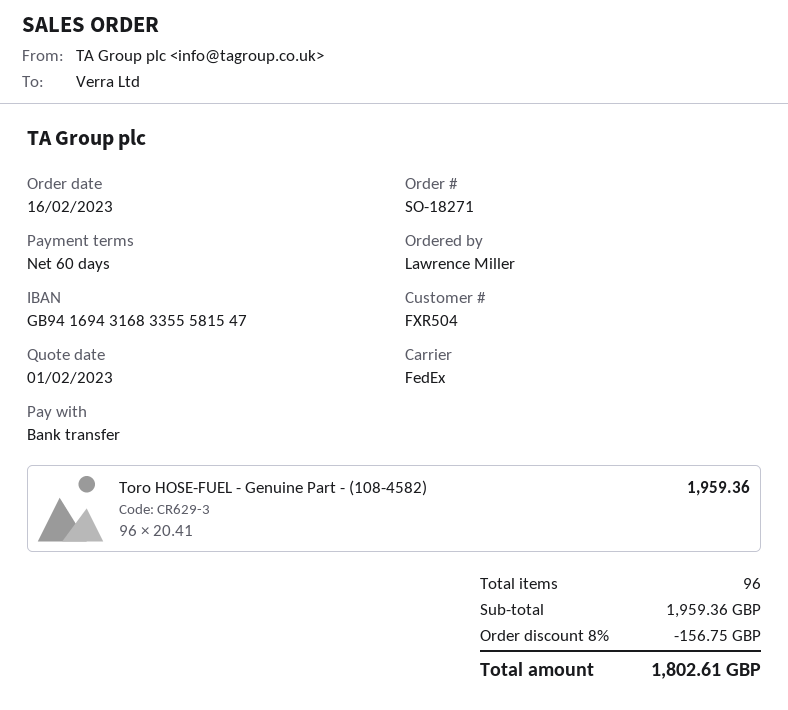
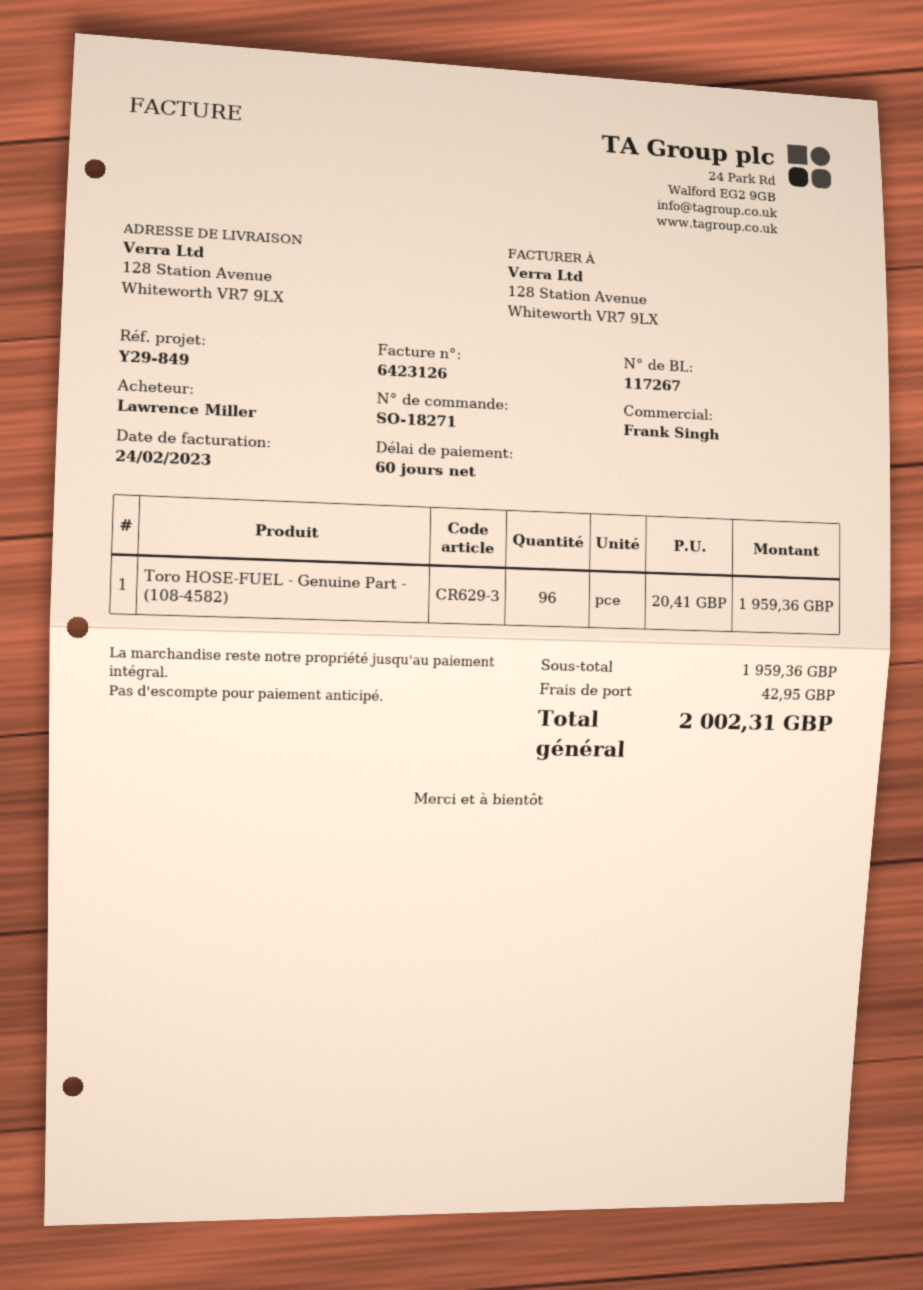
discount: 8% = 156.75 -> none
shipping: none -> 42.95
total: 1802.61 -> 2002.31

